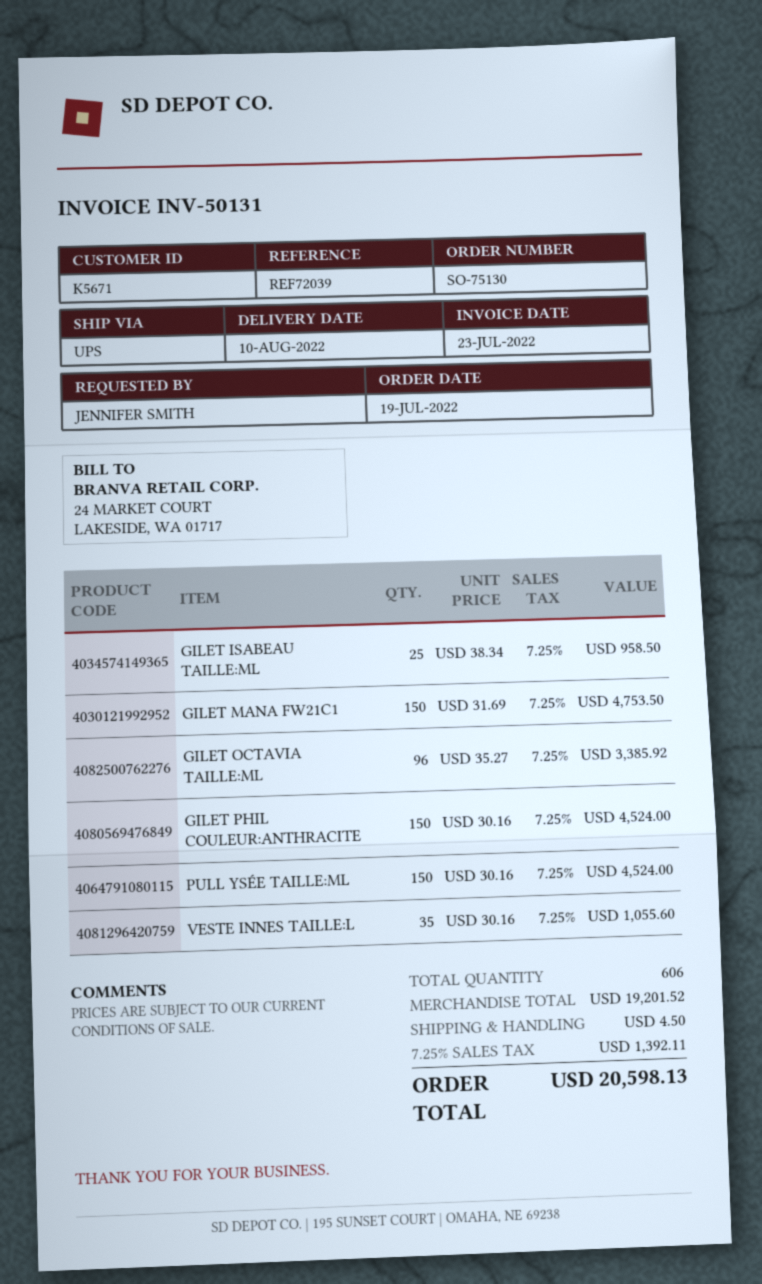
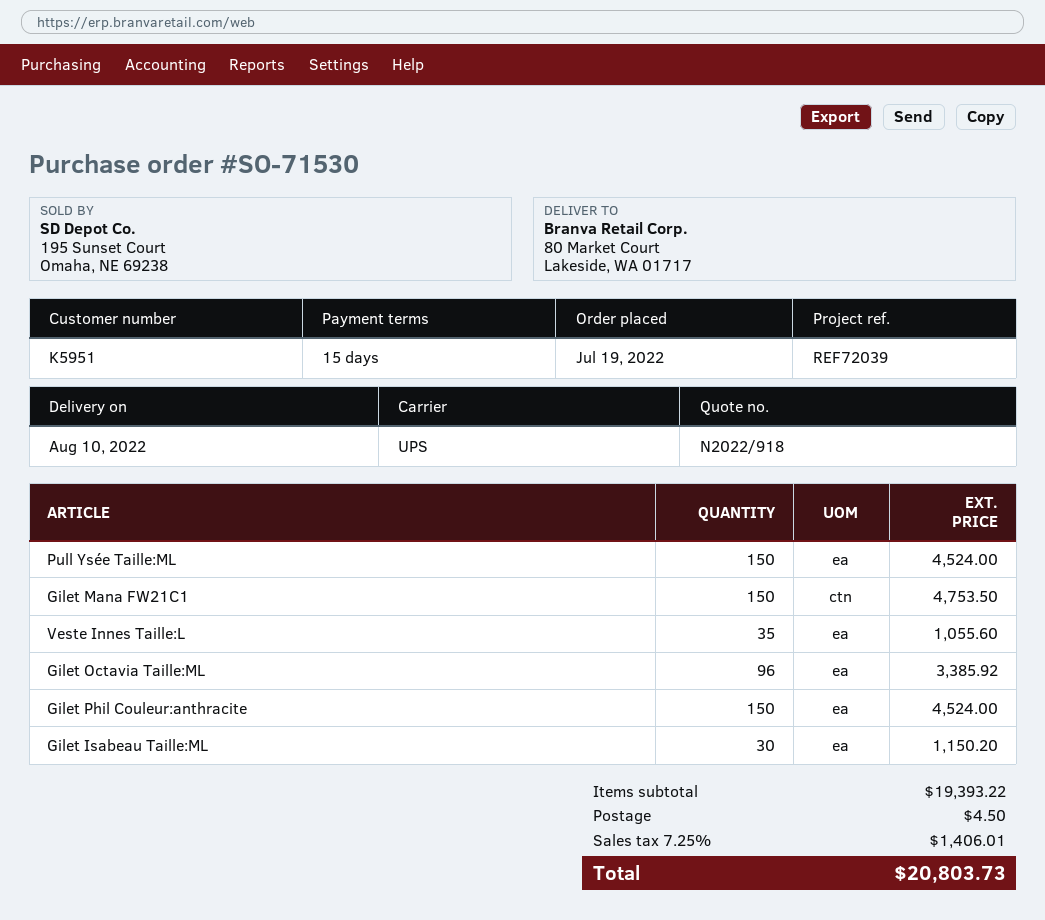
order number: SO-75130 -> SO-71530
customer number: K5671 -> K5951
GILET ISABEAU TAILLE:ML: 25 for 958.50 -> 30 for 1150.20
subtotal: 19201.52 -> 19393.22
tax: 7.25% = 1392.11 -> 7.25% = 1406.01
total: 20598.13 -> 20803.73

